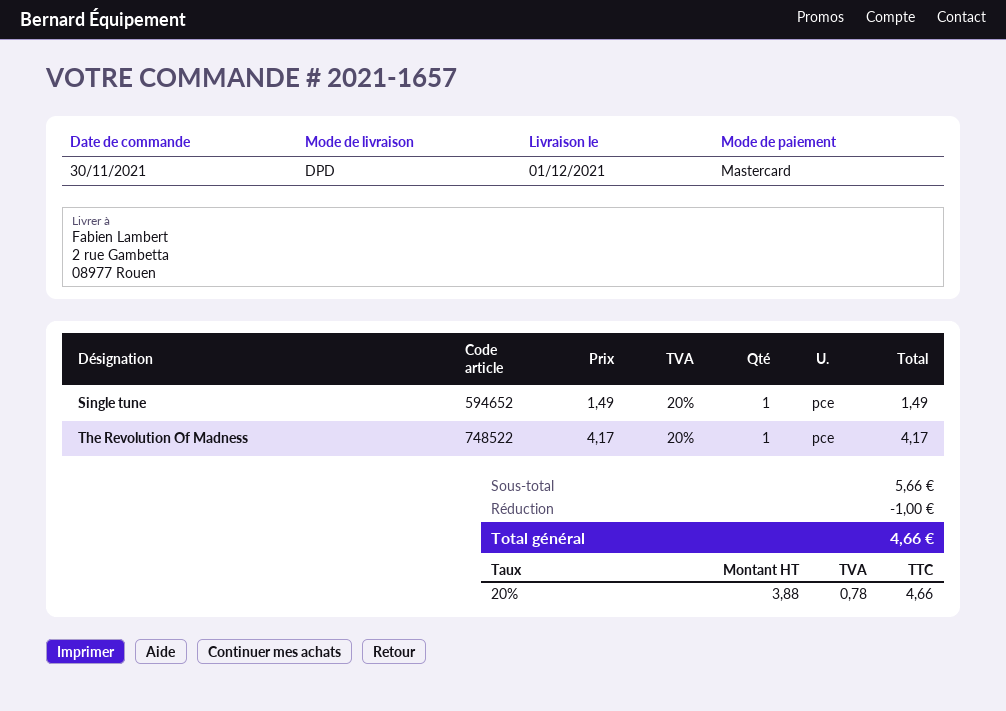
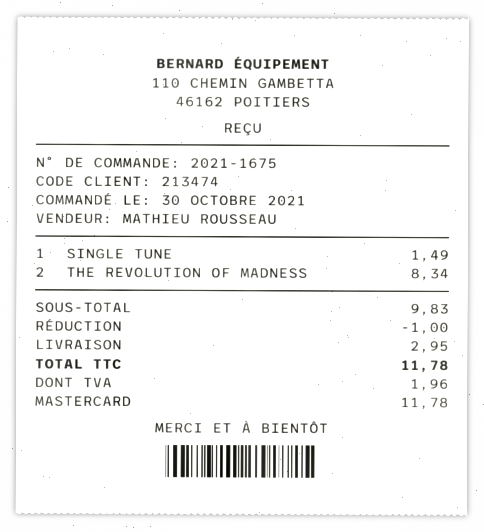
order number: 2021-1657 -> 2021-1675
order date: 2021-11-30 -> 2021-10-30
The Revolution Of Madness: 1 for 4.17 -> 2 for 8.34
subtotal: 5.66 -> 9.83
shipping: none -> 2.95
tax: 0.78 -> 1.96
total: 4.66 -> 11.78

